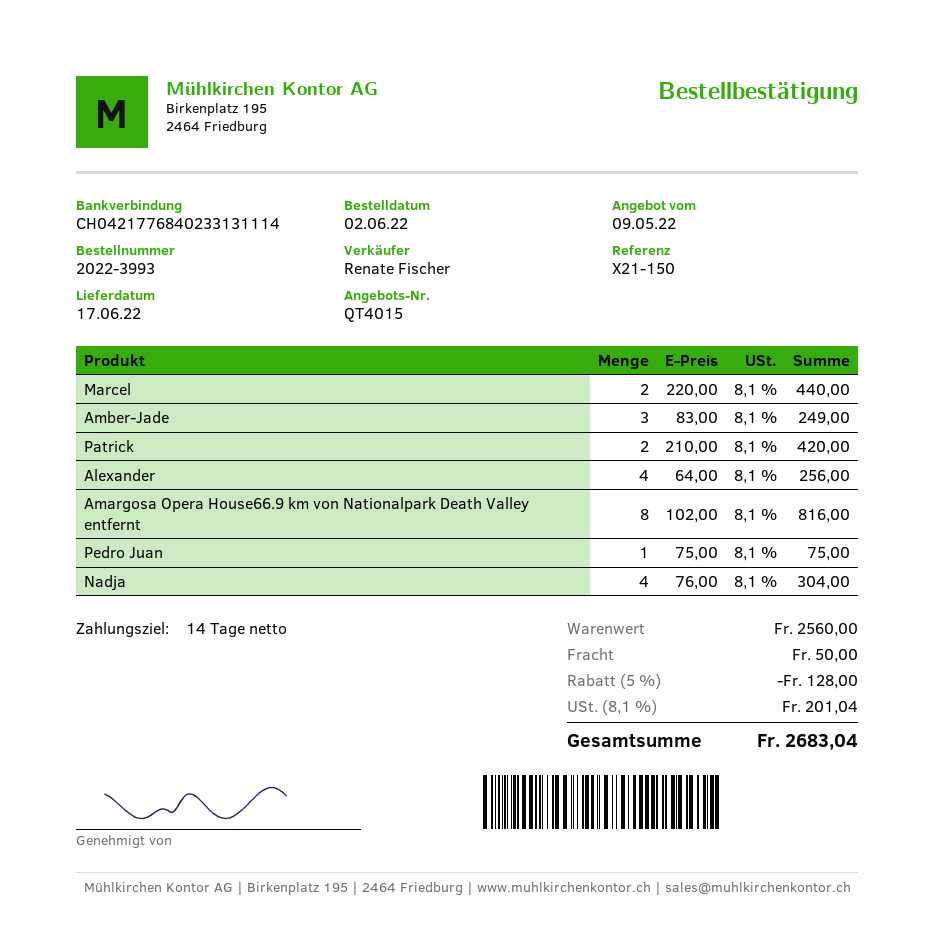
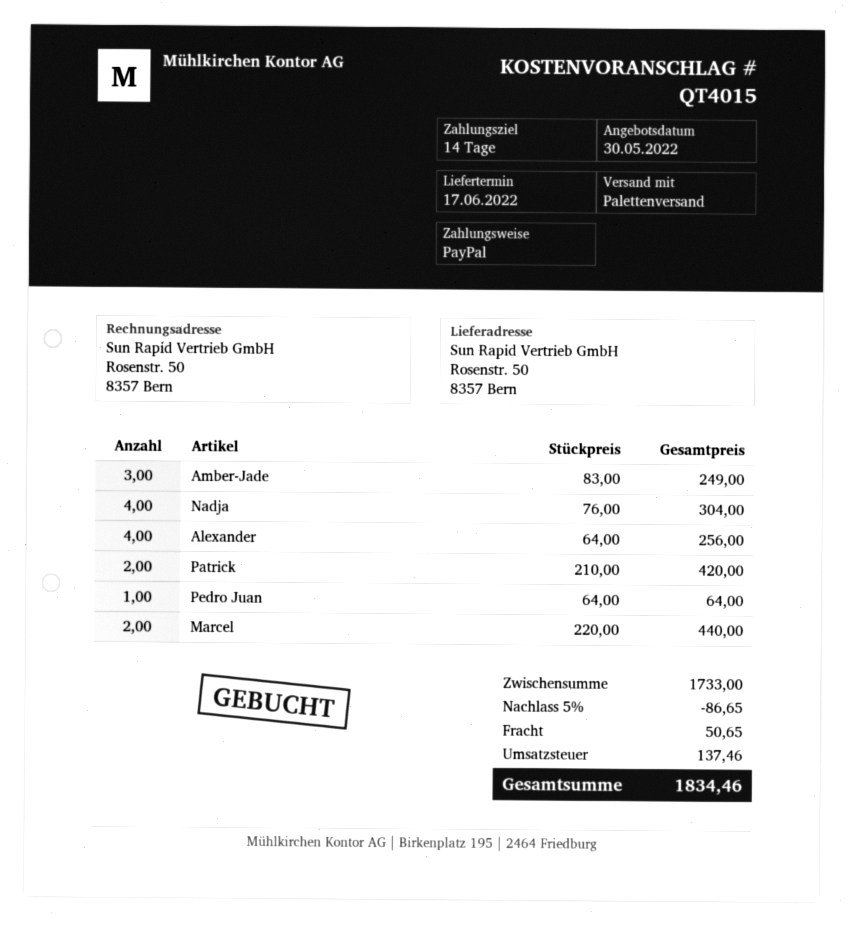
quote date: 2022-05-09 -> 2022-05-30
Amargosa Opera House66.9 km von Nationalpark Death Valley entfernt: 8 x 102.00 = 816.00 -> none
Pedro Juan: 1 x 75.00 = 75.00 -> 1 x 64.00 = 64.00
subtotal: 2560.00 -> 1733.00
discount: 5% = 128.00 -> 5% = 86.65
shipping: 50.00 -> 50.65
tax: 201.04 -> 137.46
total: 2683.04 -> 1834.46

